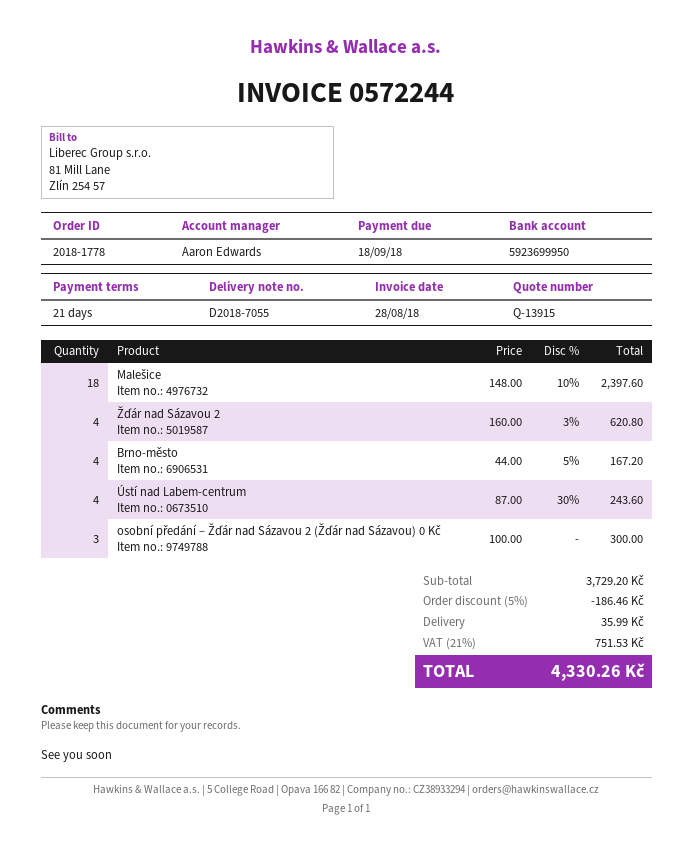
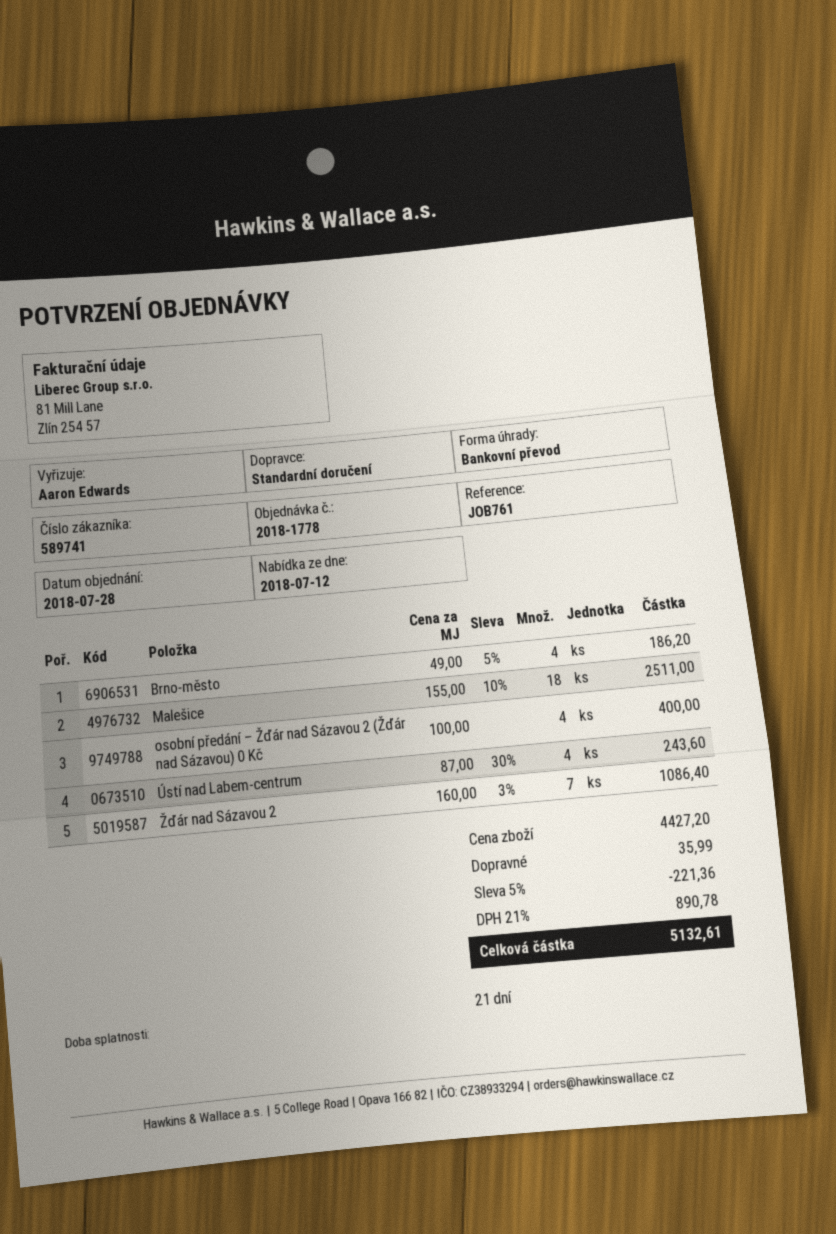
Malešice: 18 x 148.00 - 10% = 2397.60 -> 18 x 155.00 - 10% = 2511.00
Žďár nad Sázavou 2: 4 x 160.00 - 3% = 620.80 -> 7 x 160.00 - 3% = 1086.40
Brno-město: 4 x 44.00 - 5% = 167.20 -> 4 x 49.00 - 5% = 186.20
osobní předání – Žďár nad Sázavou 2 (Žďár nad Sázavou) 0 Kč: 3 x 100.00 = 300.00 -> 4 x 100.00 = 400.00
subtotal: 3729.20 -> 4427.20
discount: 5% = 186.46 -> 5% = 221.36
tax: 21% = 751.53 -> 21% = 890.78
total: 4330.26 -> 5132.61

